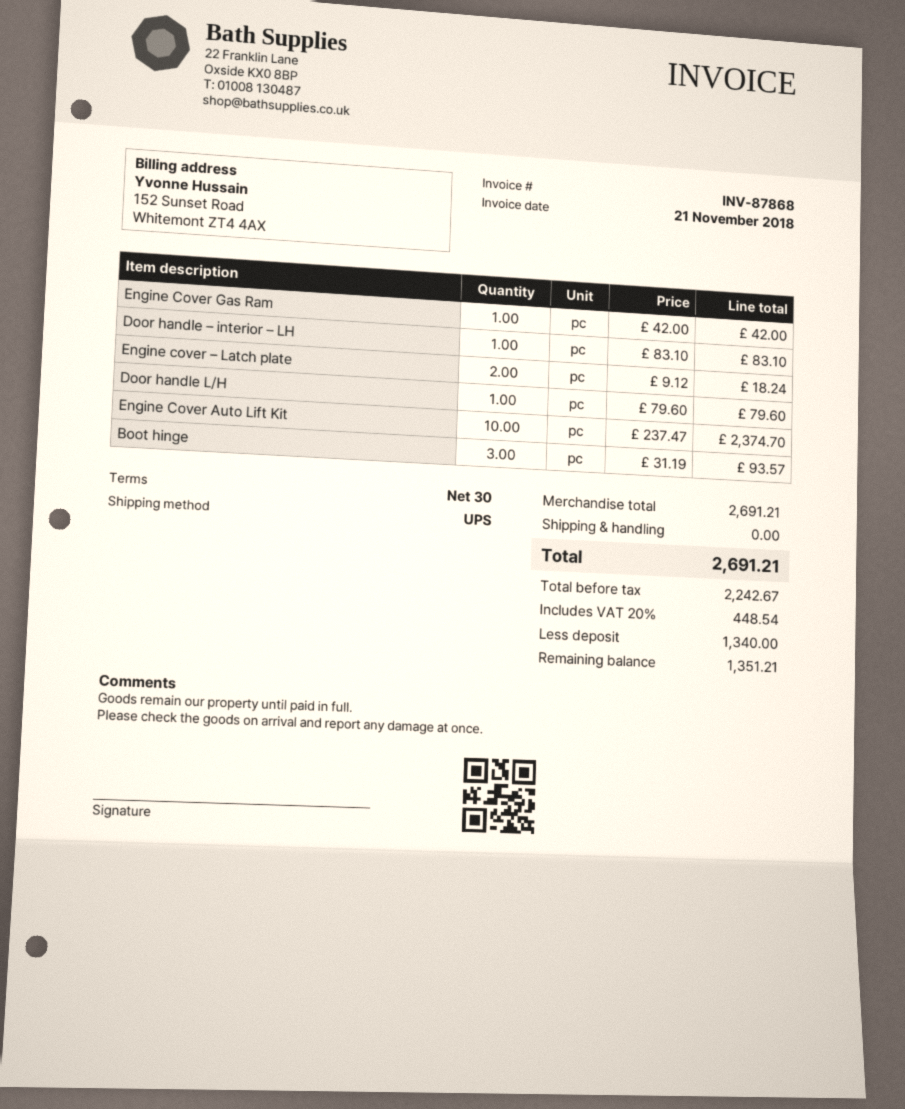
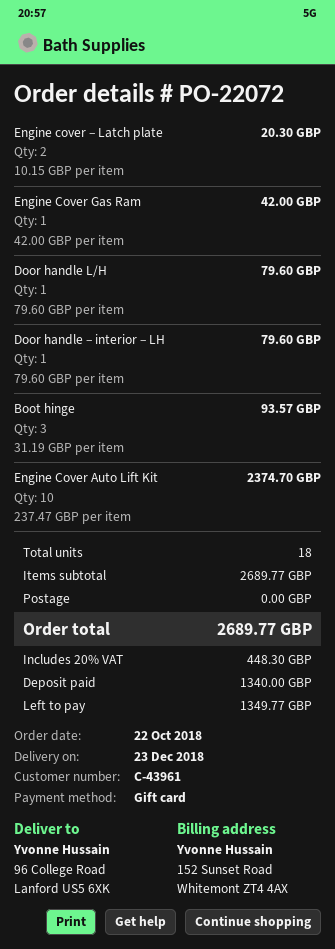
Door handle – interior – LH: 1 x 83.10 = 83.10 -> 1 x 79.60 = 79.60
Engine cover – Latch plate: 2 x 9.12 = 18.24 -> 2 x 10.15 = 20.30
subtotal: 2691.21 -> 2689.77
tax: 20% = 448.54 -> 20% = 448.30
total: 2691.21 -> 2689.77
balance: 1351.21 -> 1349.77

